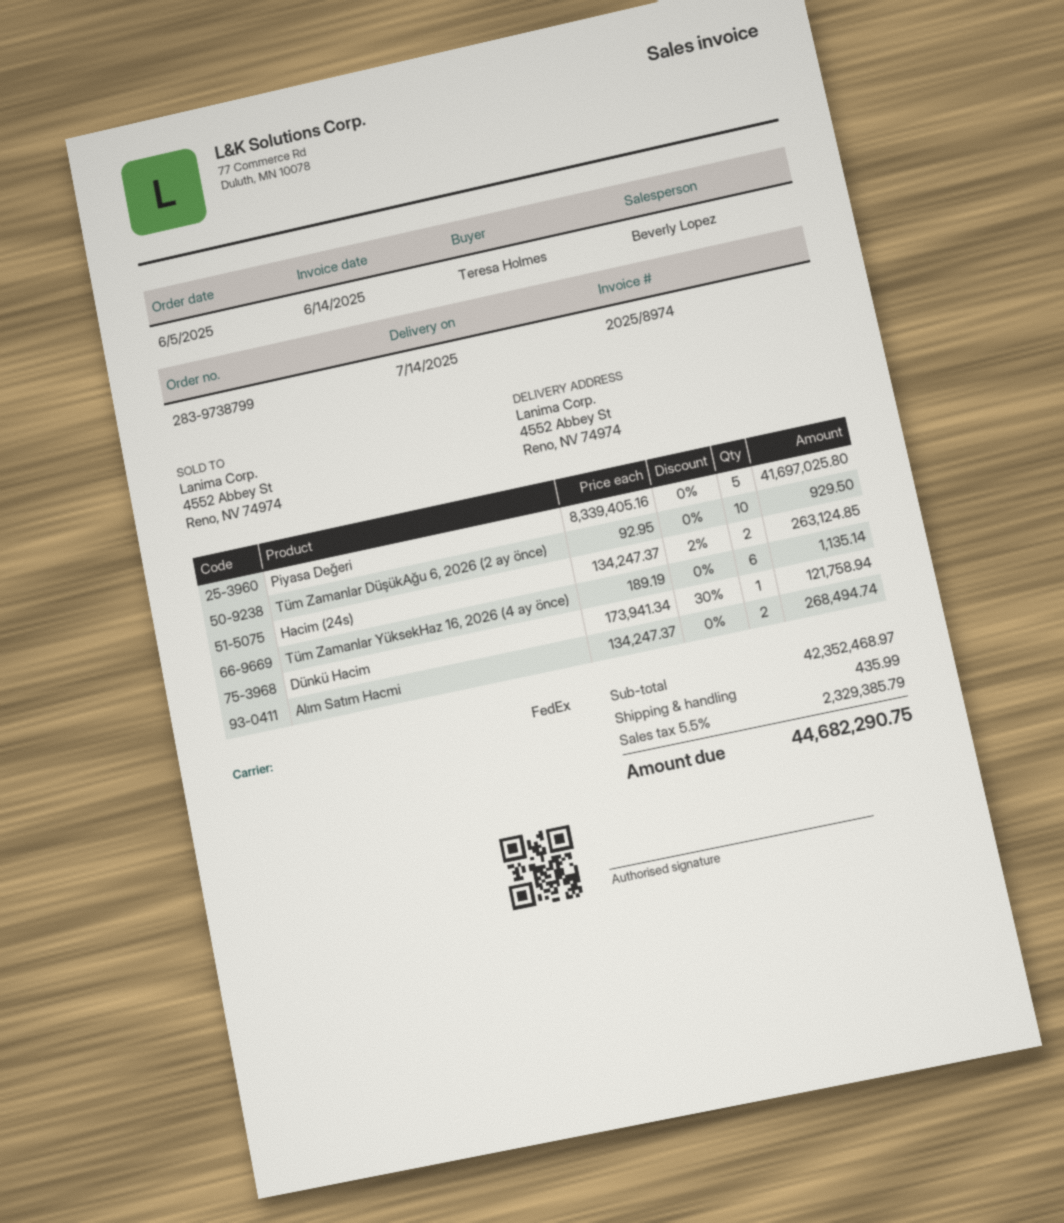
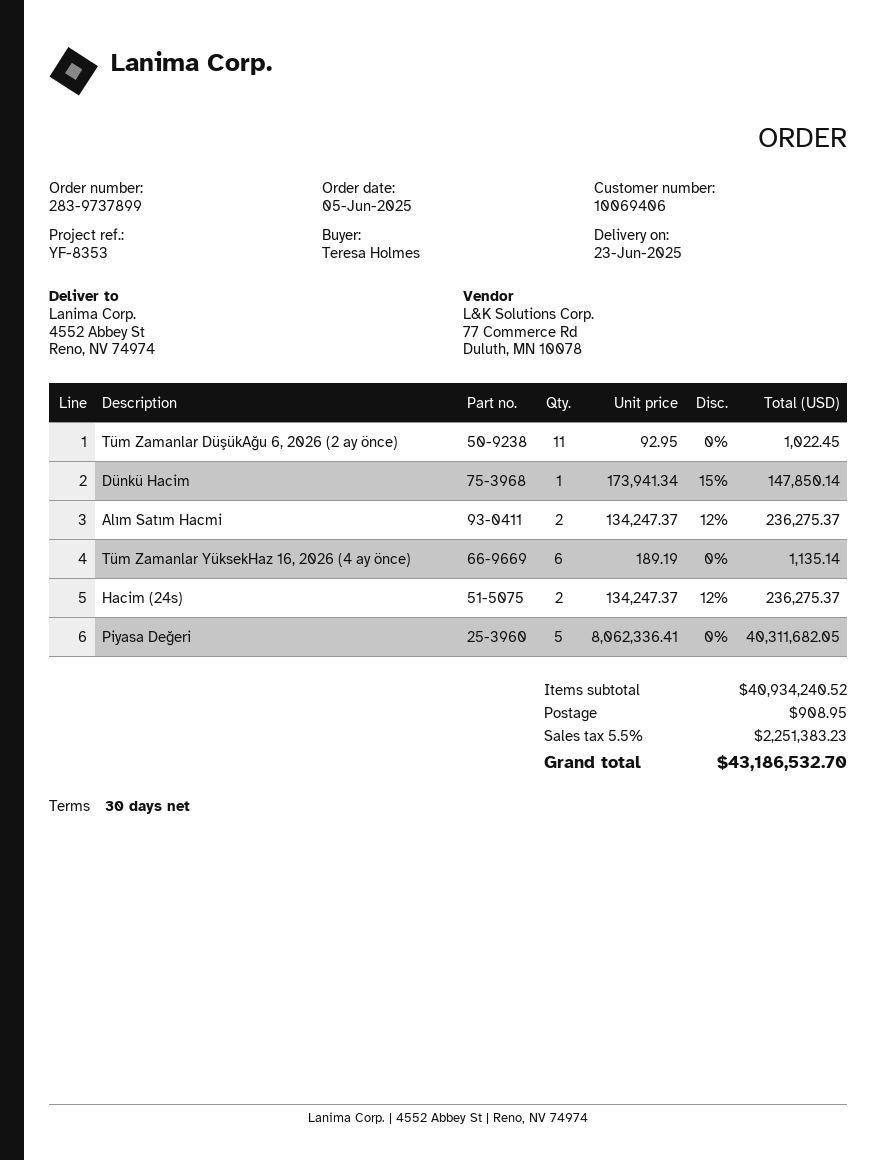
order number: 283-9738799 -> 283-9737899
delivery date: 2025-07-14 -> 2025-06-23
Piyasa Değeri: 5 x 8339405.16 = 41697025.80 -> 5 x 8062336.41 = 40311682.05
Tüm Zamanlar DüşükAğu 6, 2026 (2 ay önce): 10 x 92.95 = 929.50 -> 11 x 92.95 = 1022.45
Hacim (24s): 2 x 134247.37 - 2% = 263124.85 -> 2 x 134247.37 - 12% = 236275.37
Dünkü Hacim: 1 x 173941.34 - 30% = 121758.94 -> 1 x 173941.34 - 15% = 147850.14
Alım Satım Hacmi: 2 x 134247.37 = 268494.74 -> 2 x 134247.37 - 12% = 236275.37
subtotal: 42352468.97 -> 40934240.52
shipping: 435.99 -> 908.95
tax: 5.5% = 2329385.79 -> 5.5% = 2251383.23
total: 44682290.75 -> 43186532.70

